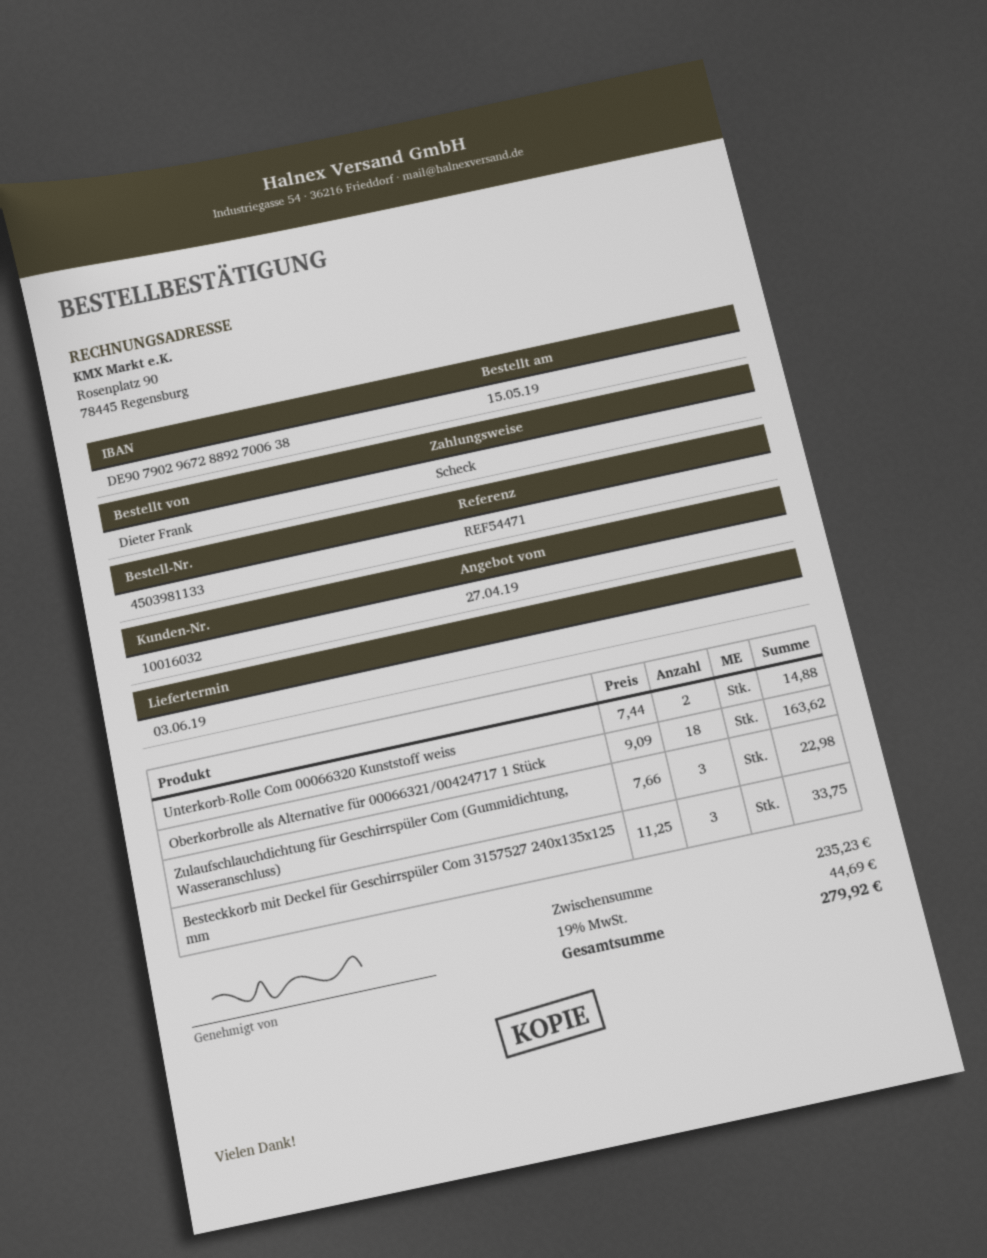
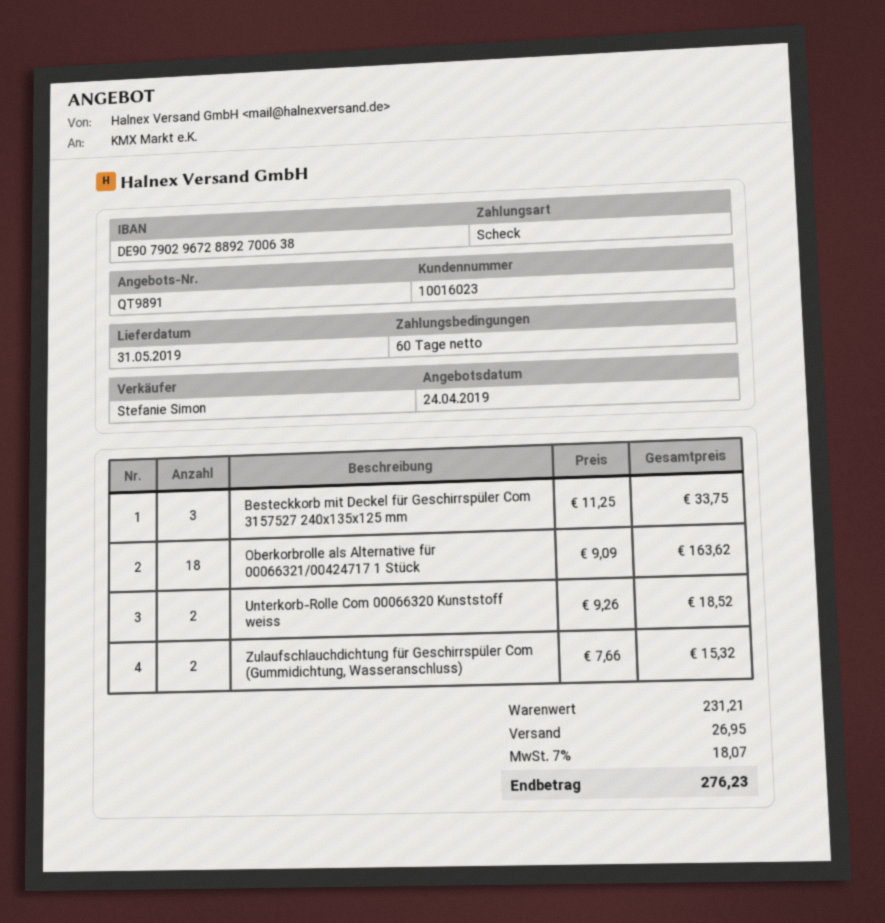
quote date: 2019-04-27 -> 2019-04-24
delivery date: 2019-06-03 -> 2019-05-31
customer number: 10016032 -> 10016023
Unterkorb-Rolle Com 00066320 Kunststoff weiss: 2 x 7.44 = 14.88 -> 2 x 9.26 = 18.52
Zulaufschlauchdichtung für Geschirrspüler Com (Gummidichtung, Wasseranschluss): 3 x 7.66 = 22.98 -> 2 x 7.66 = 15.32
subtotal: 235.23 -> 231.21
shipping: none -> 26.95
tax: 19% = 44.69 -> 7% = 18.07
total: 279.92 -> 276.23

